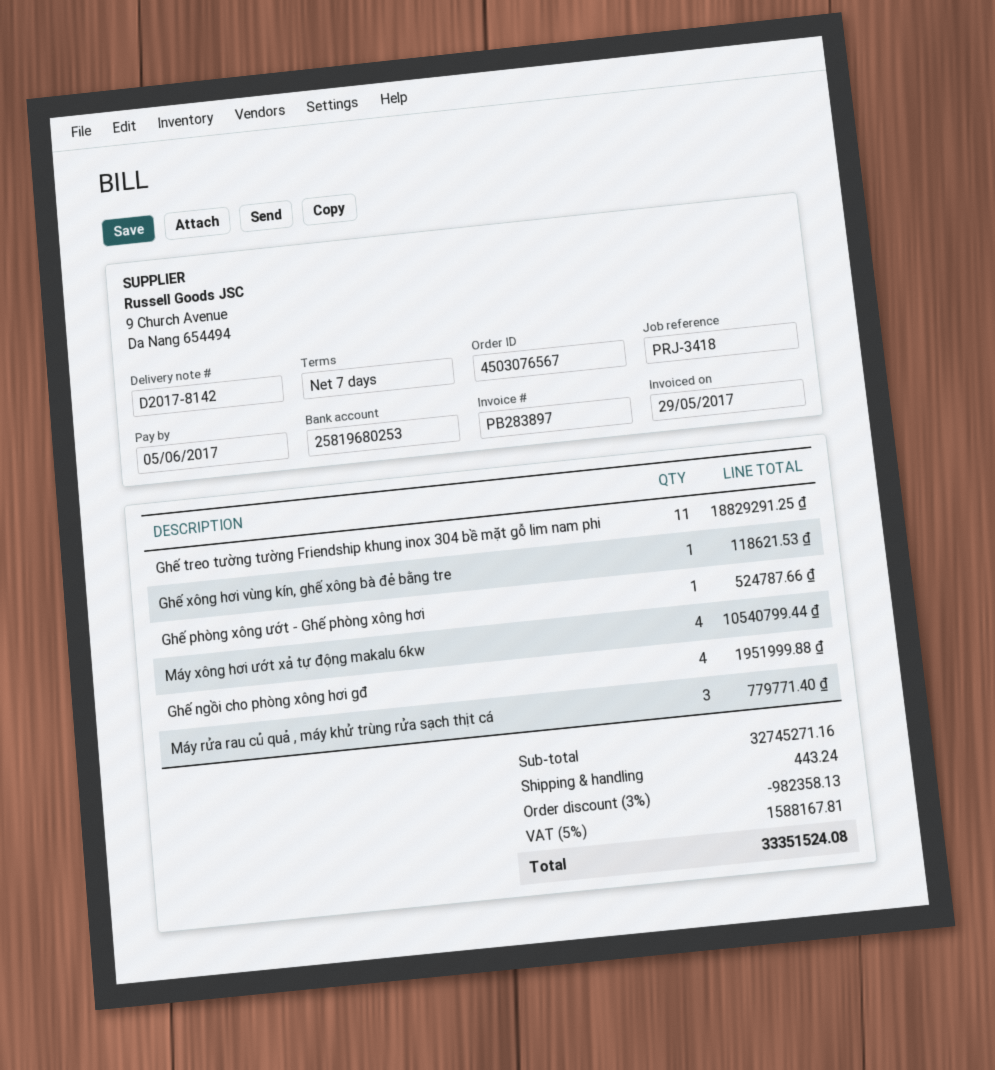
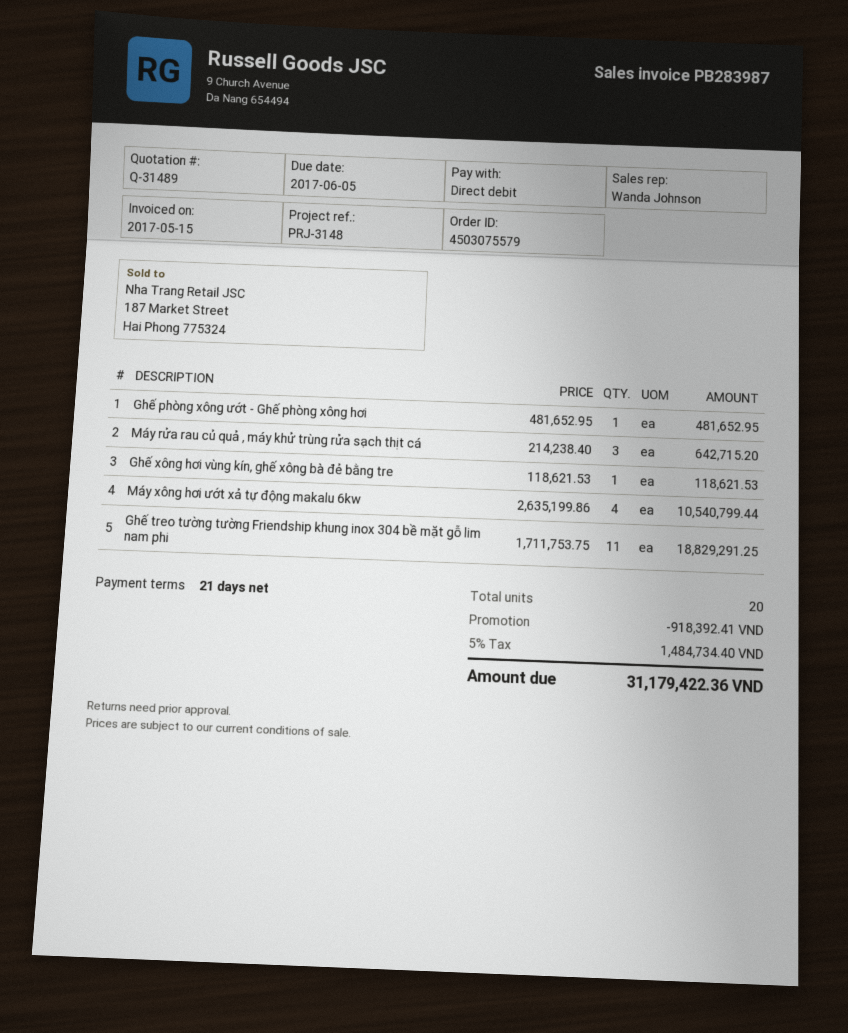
order number: 4503076567 -> 4503075579
invoice number: PB283897 -> PB283987
invoice date: 2017-05-29 -> 2017-05-15
payment terms: 7 days -> 21 days
reference: PRJ-3418 -> PRJ-3148
Ghế phòng xông ướt - Ghế phòng xông hơi: 1 for 524787.66 -> 1 for 481652.95
Ghế ngồi cho phòng xông hơi gđ: 4 for 1951999.88 -> none
Máy rửa rau củ quả , máy khử trùng rửa sạch thịt cá: 3 for 779771.40 -> 3 for 642715.20
discount: 982358.13 -> 918392.41
shipping: 443.24 -> none
tax: 5% = 1588167.81 -> 5% = 1484734.40
total: 33351524.08 -> 31179422.36

